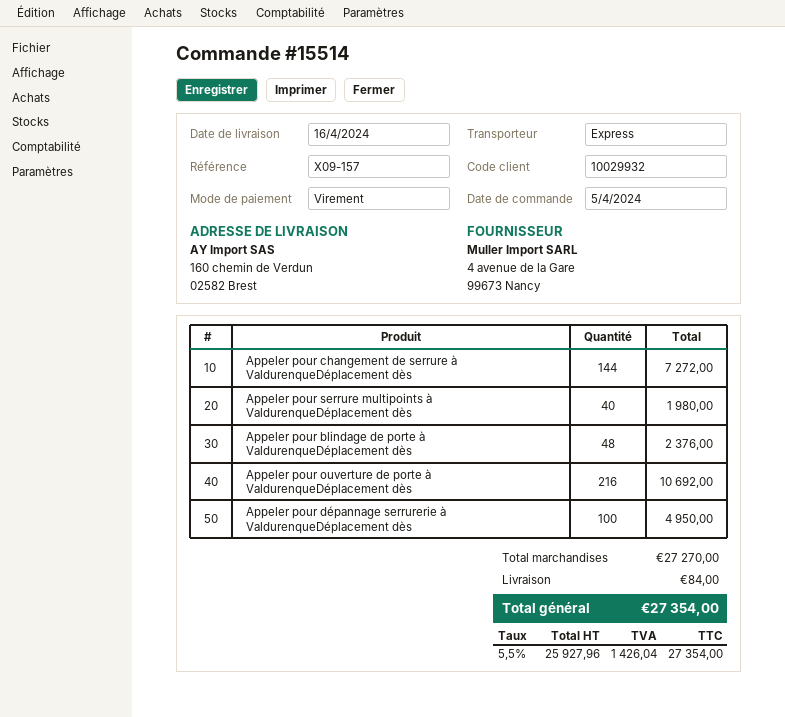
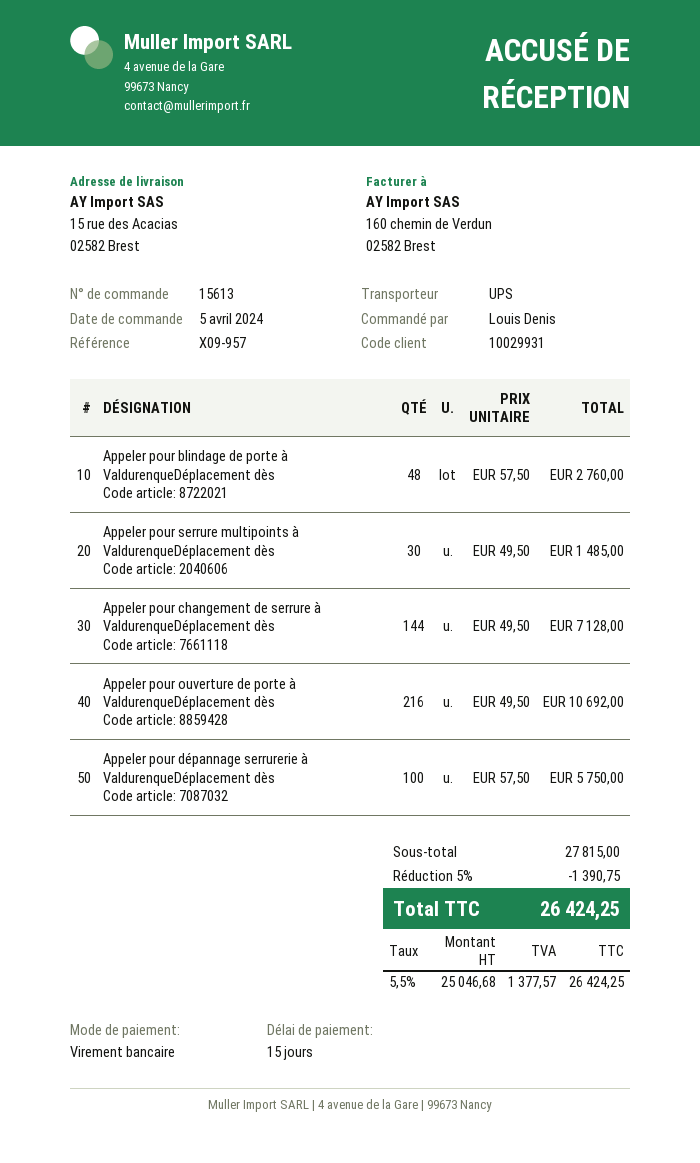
order number: 15514 -> 15613
customer number: 10029932 -> 10029931
reference: X09-157 -> X09-957
shipping method: express -> UPS
ship to: 160 chemin de Verdun, 02582 Brest -> 15 rue des Acacias, 02582 Brest
Appeler pour changement de serrure à ValdurenqueDéplacement dès: 144 for 7272.00 -> 144 for 7128.00
Appeler pour serrure multipoints à ValdurenqueDéplacement dès: 40 for 1980.00 -> 30 for 1485.00
Appeler pour blindage de porte à ValdurenqueDéplacement dès: 48 for 2376.00 -> 48 for 2760.00
Appeler pour dépannage serrurerie à ValdurenqueDéplacement dès: 100 for 4950.00 -> 100 for 5750.00
subtotal: 27270.00 -> 27815.00
discount: none -> 5% = 1390.75
shipping: 84.00 -> none
net: 25927.96 -> 25046.68
tax: 5.5% = 1426.04 -> 5.5% = 1377.57
total: 27354.00 -> 26424.25

